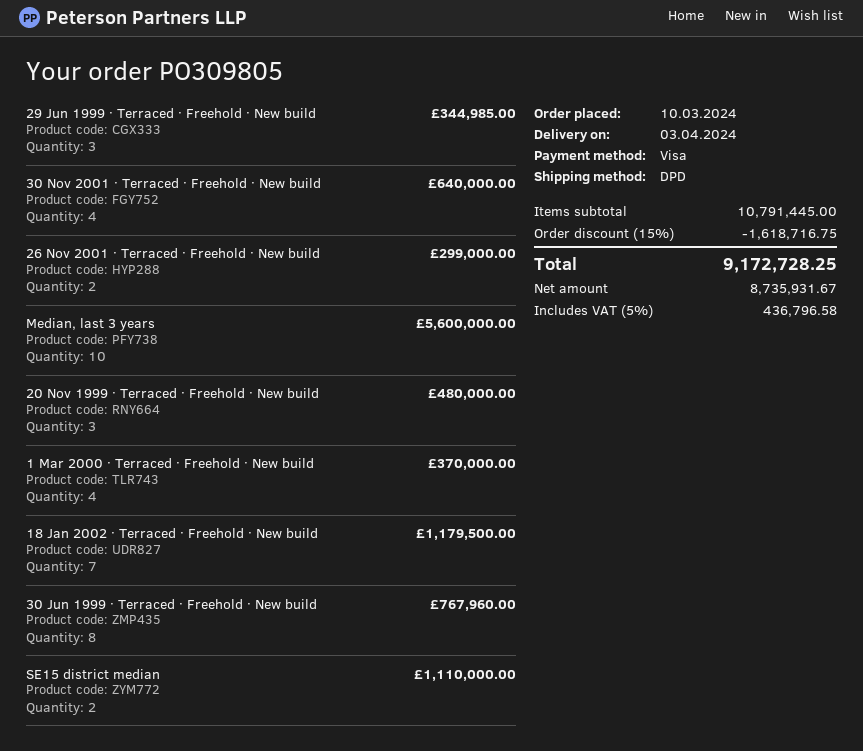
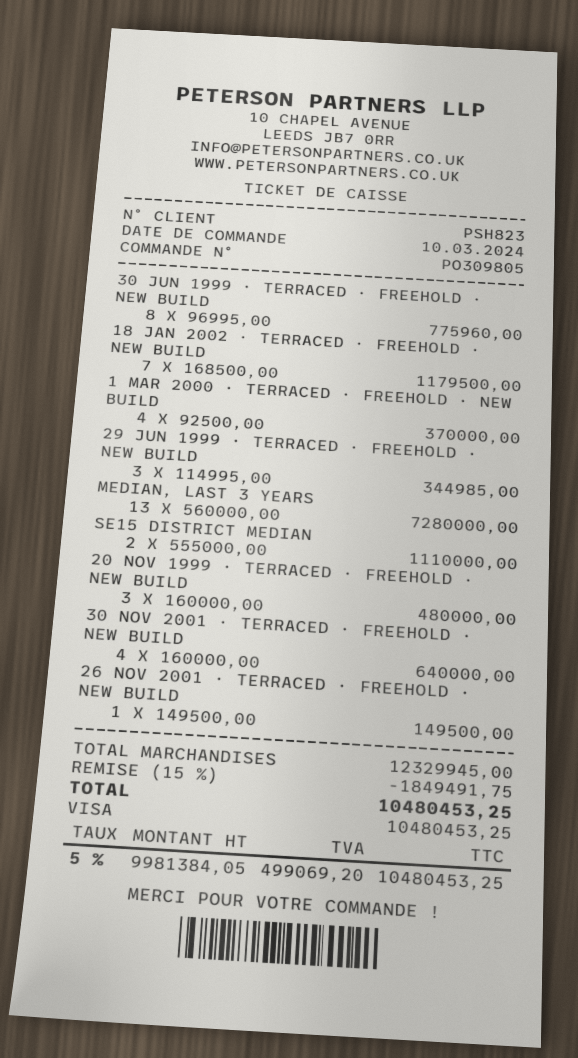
26 Nov 2001 · Terraced · Freehold · New build: 2 for 299000.00 -> 1 for 149500.00
Median, last 3 years: 10 for 5600000.00 -> 13 for 7280000.00
30 Jun 1999 · Terraced · Freehold · New build: 8 for 767960.00 -> 8 for 775960.00
subtotal: 10791445.00 -> 12329945.00
discount: 15% = 1618716.75 -> 15% = 1849491.75
net: 8735931.67 -> 9981384.05
tax: 5% = 436796.58 -> 5% = 499069.20
total: 9172728.25 -> 10480453.25

